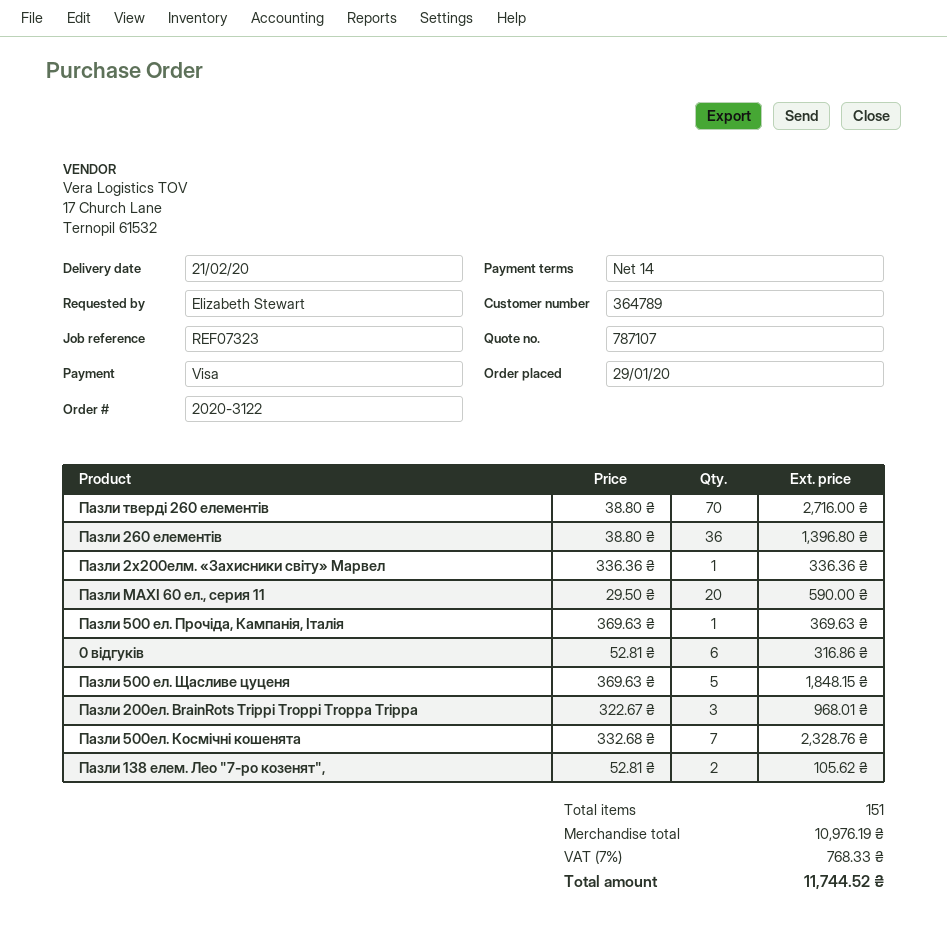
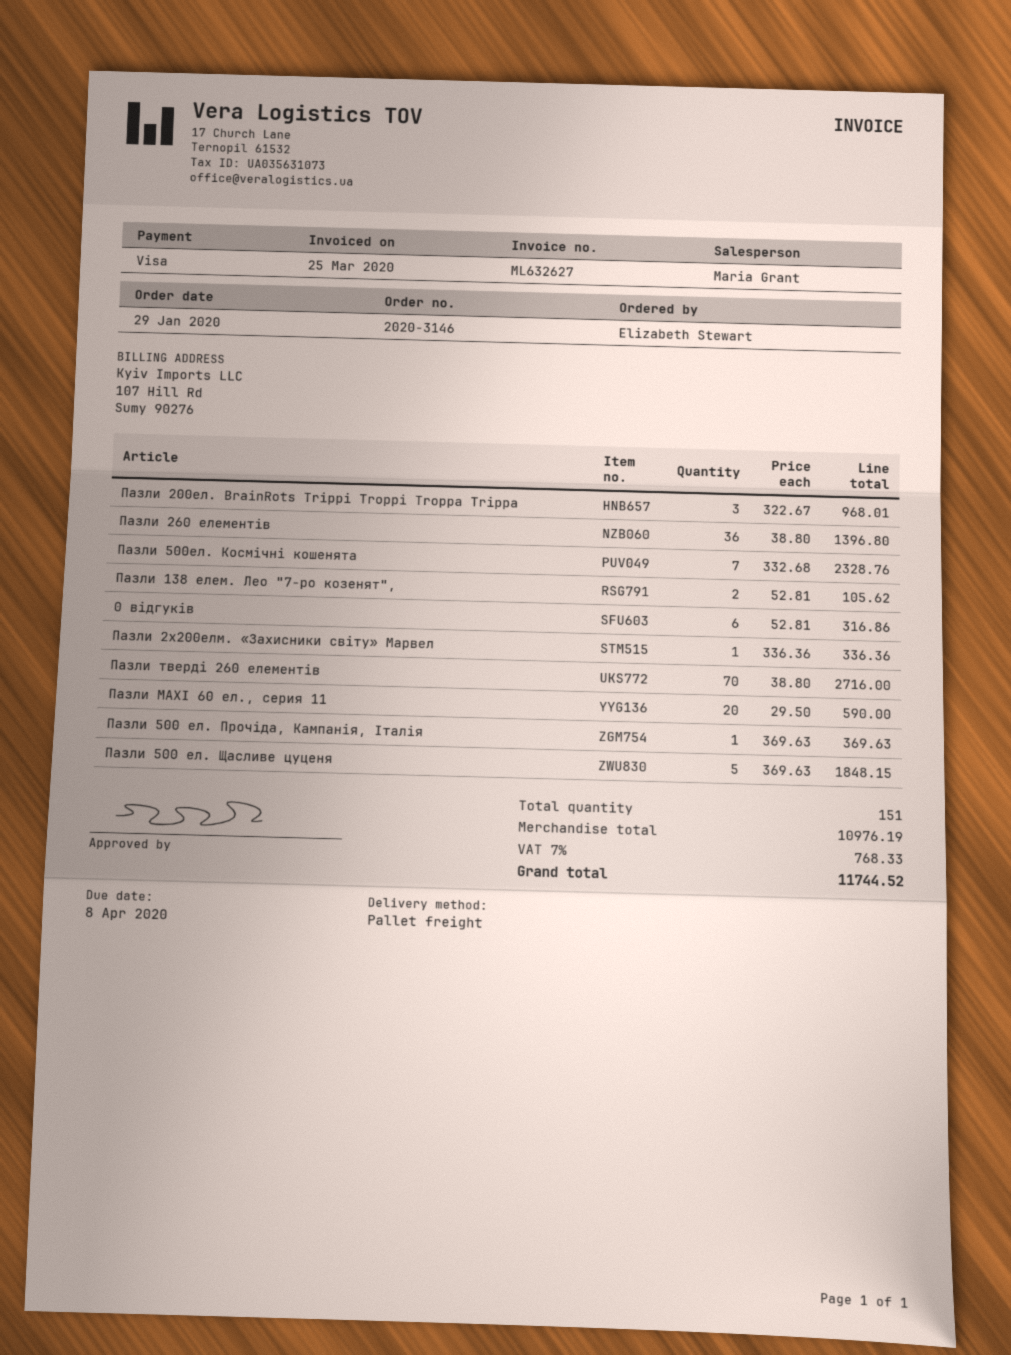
order number: 2020-3122 -> 2020-3146

